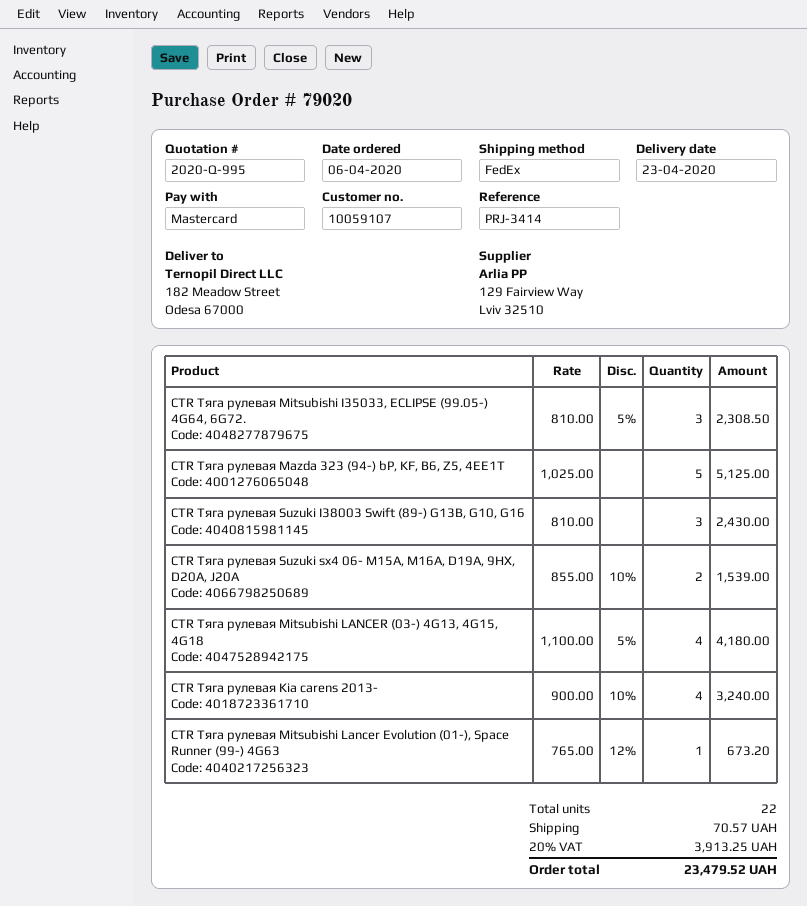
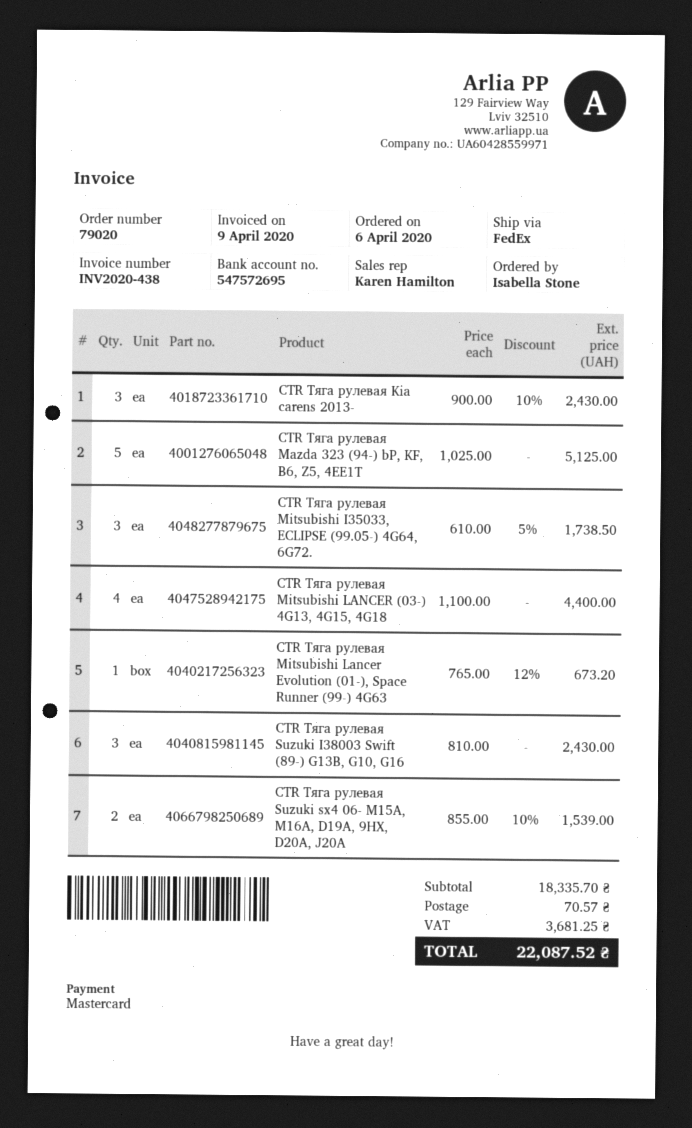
CTR Тяга рулевая Mitsubishi I35033, ECLIPSE (99.05-) 4G64, 6G72.: 3 x 810.00 - 5% = 2308.50 -> 3 x 610.00 - 5% = 1738.50
CTR Тяга рулевая Mitsubishi LANCER (03-) 4G13, 4G15, 4G18: 4 x 1100.00 - 5% = 4180.00 -> 4 x 1100.00 = 4400.00
CTR Тяга рулевая Kia carens 2013-: 4 x 900.00 - 10% = 3240.00 -> 3 x 900.00 - 10% = 2430.00
tax: 3913.25 -> 3681.25
total: 23479.52 -> 22087.52

